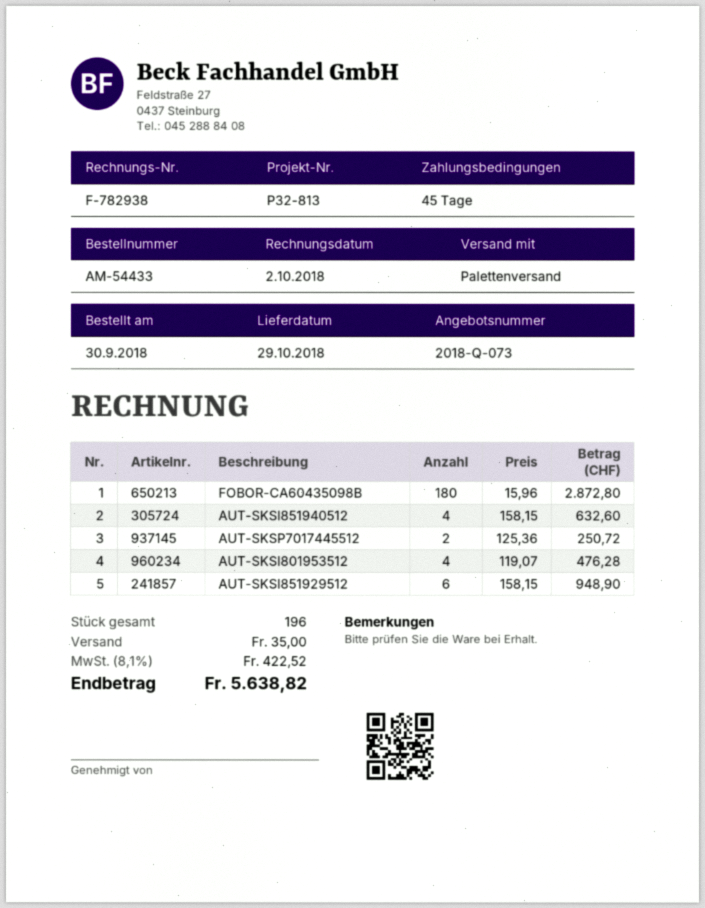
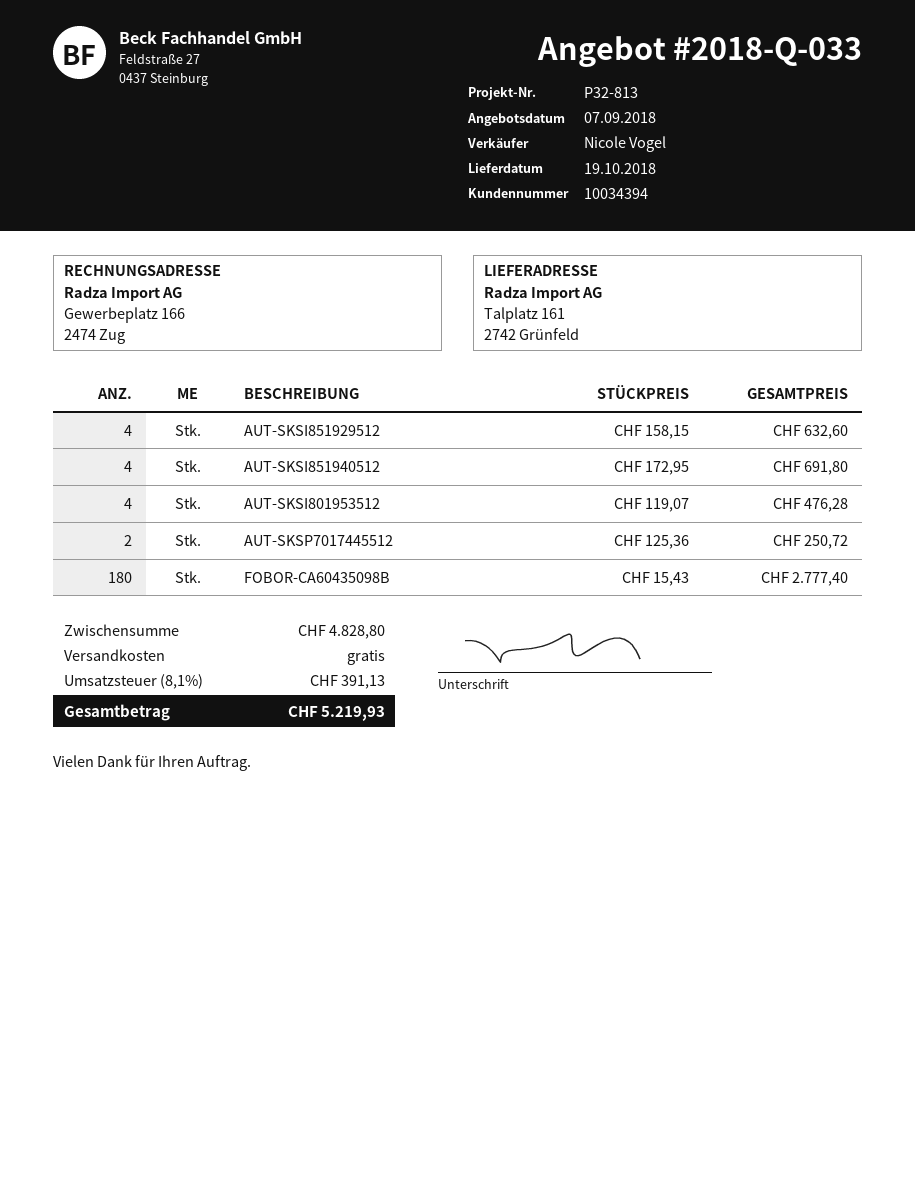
quote number: 2018-Q-073 -> 2018-Q-033
delivery date: 2018-10-29 -> 2018-10-19
FOBOR-CA60435098B: 180 x 15.96 = 2872.80 -> 180 x 15.43 = 2777.40
AUT-SKSI851940512: 4 x 158.15 = 632.60 -> 4 x 172.95 = 691.80
AUT-SKSI851929512: 6 x 158.15 = 948.90 -> 4 x 158.15 = 632.60
shipping: 35.00 -> 0.00
tax: 8.1% = 422.52 -> 8.1% = 391.13
total: 5638.82 -> 5219.93

